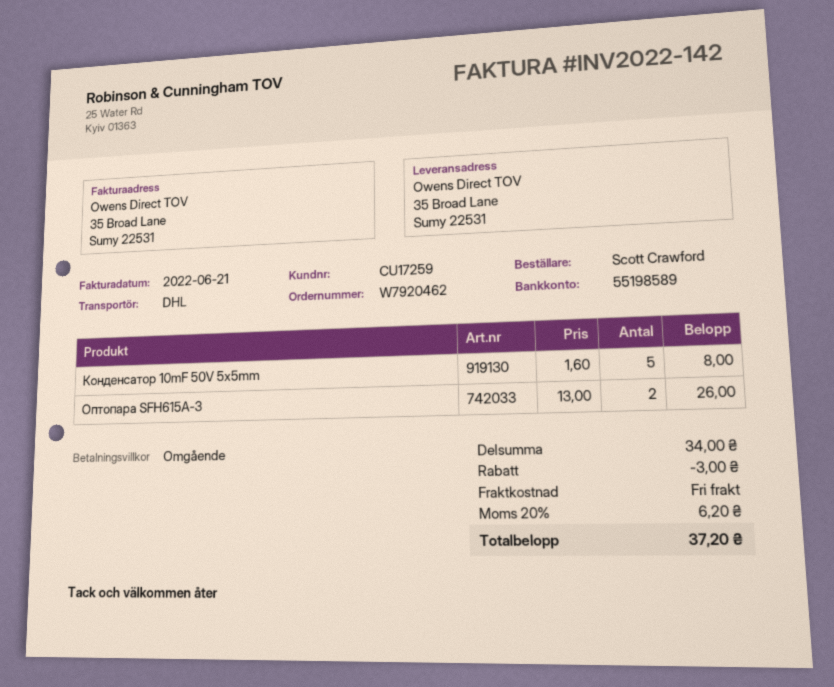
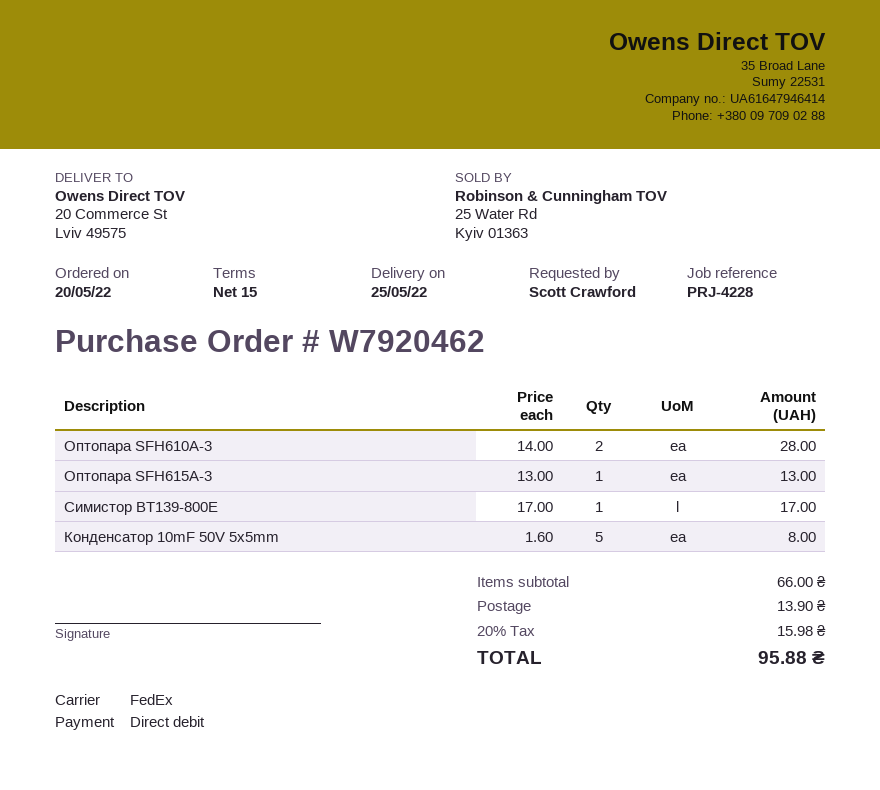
payment terms: on receipt -> 15 days
shipping method: DHL -> FedEx
ship to: 35 Broad Lane, Sumy 22531 -> 20 Commerce St, Lviv 49575
Оптопара SFH615A-3: 2 x 13.00 = 26.00 -> 1 x 13.00 = 13.00
Оптопара SFH610A-3: none -> 2 x 14.00 = 28.00
Симистор BT139-800E: none -> 1 x 17.00 = 17.00
subtotal: 34.00 -> 66.00
discount: 3.00 -> none
shipping: 0.00 -> 13.90
tax: 20% = 6.20 -> 20% = 15.98
total: 37.20 -> 95.88

